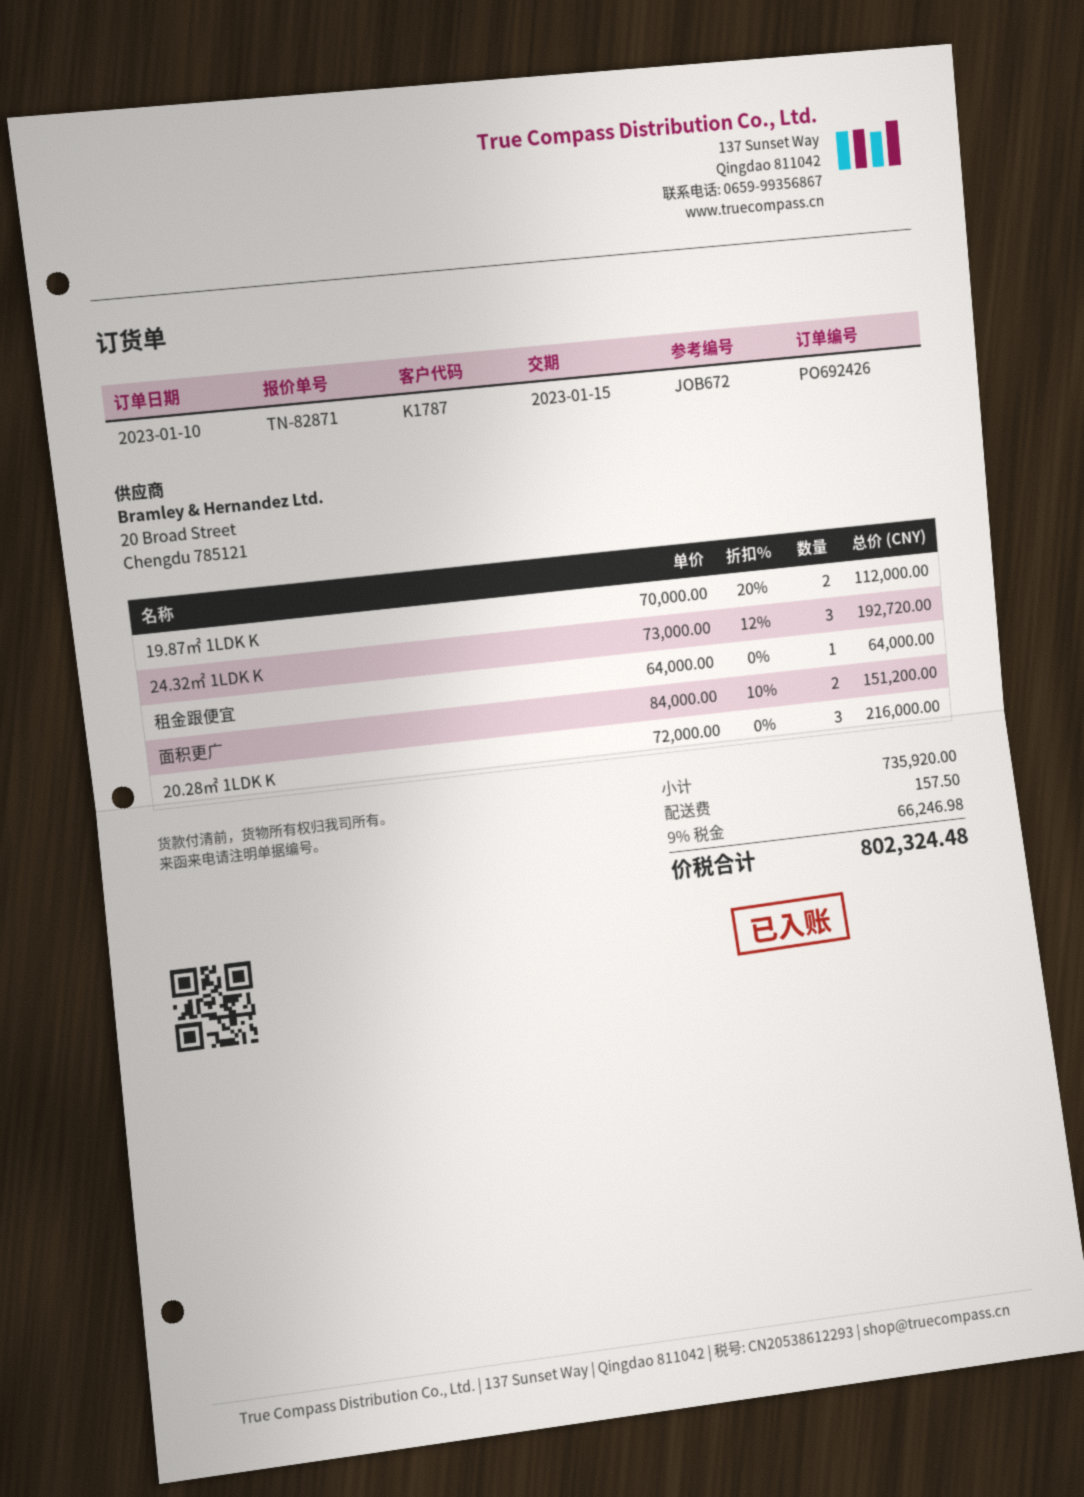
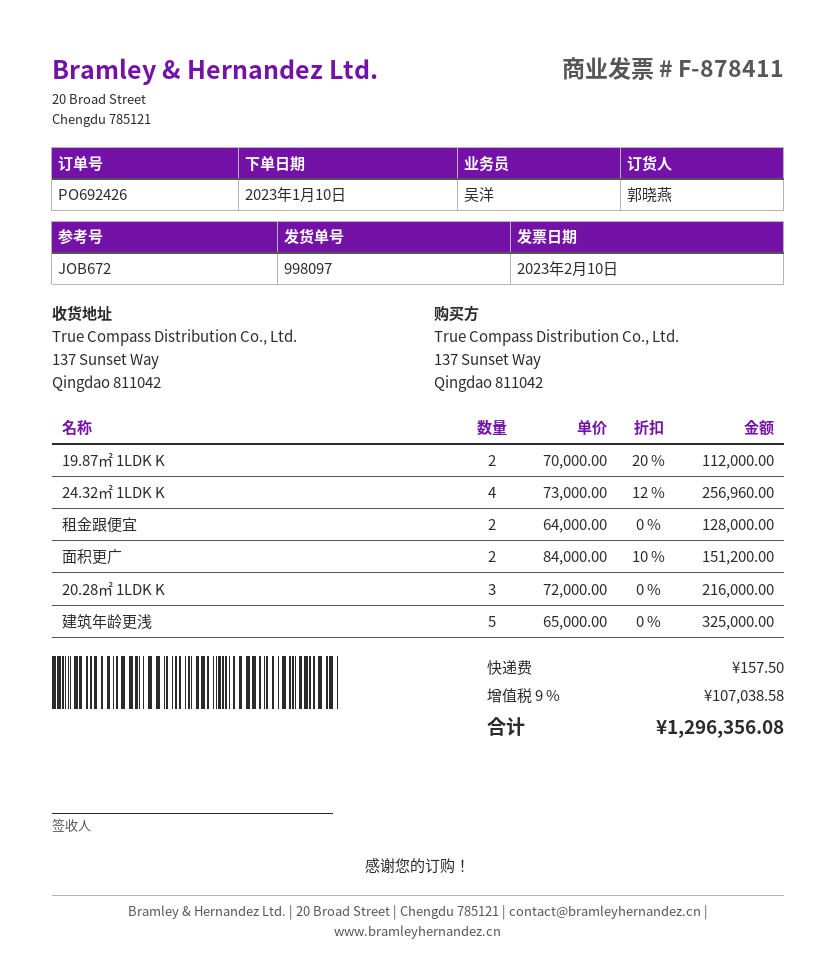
24.32㎡ 1LDK K: 3 x 73000.00 - 12% = 192720.00 -> 4 x 73000.00 - 12% = 256960.00
租金跟便宜: 1 x 64000.00 = 64000.00 -> 2 x 64000.00 = 128000.00
建筑年龄更浅: none -> 5 x 65000.00 = 325000.00
tax: 9% = 66246.98 -> 9% = 107038.58
total: 802324.48 -> 1296356.08

